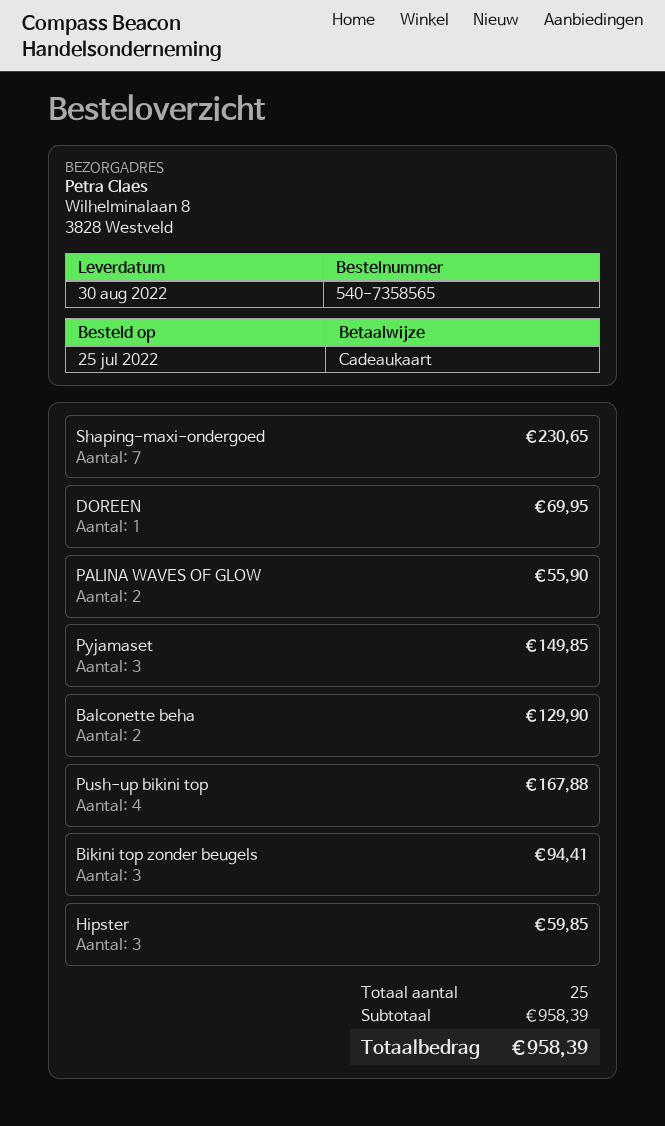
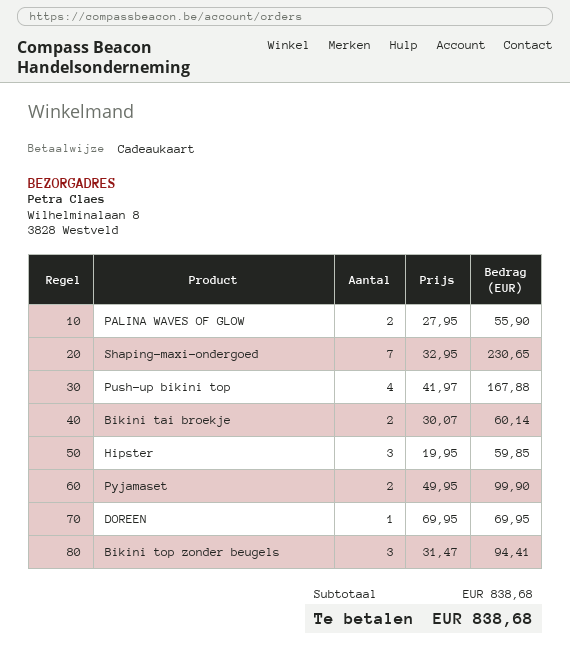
Pyjamaset: 3 for 149.85 -> 2 for 99.90
Balconette beha: 2 for 129.90 -> none
Bikini tai broekje: none -> 2 for 60.14
subtotal: 958.39 -> 838.68
total: 958.39 -> 838.68

